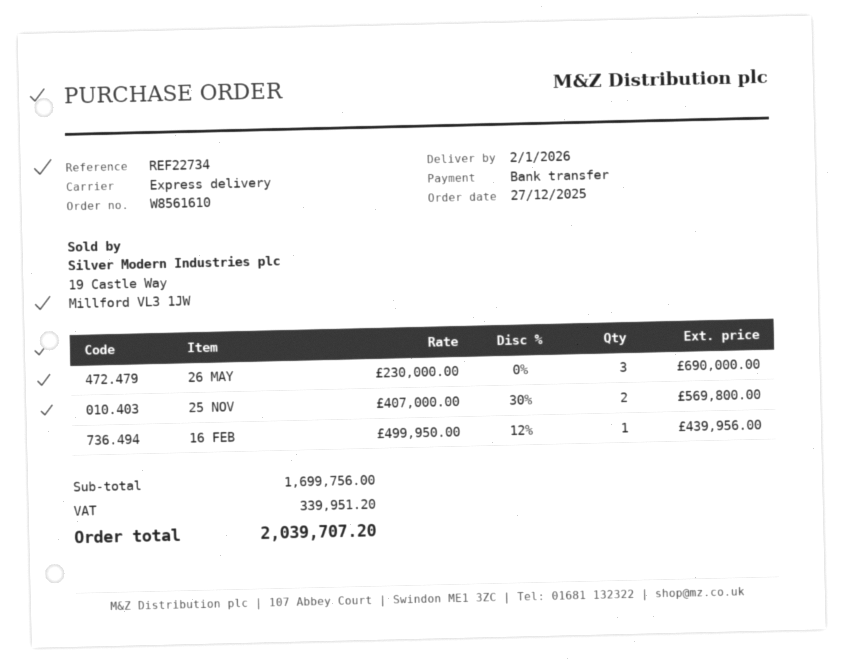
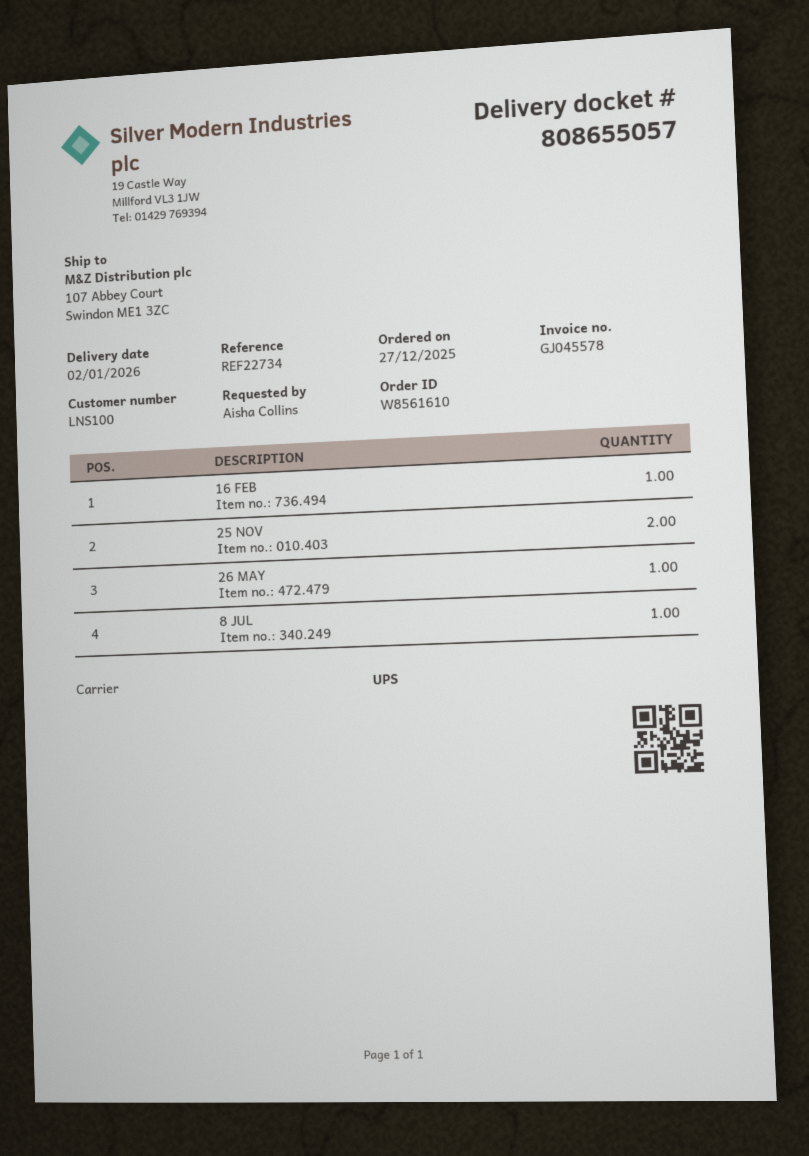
shipping method: express -> UPS
26 MAY: 3 -> 1
8 JUL: none -> 1

